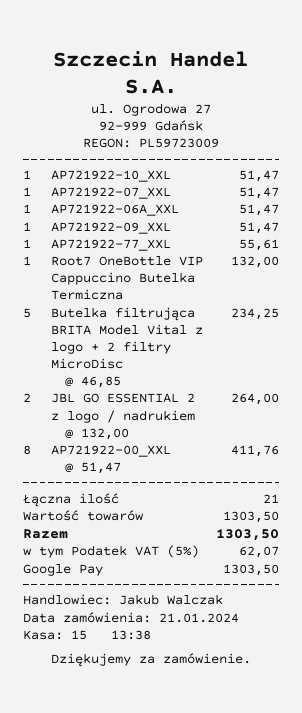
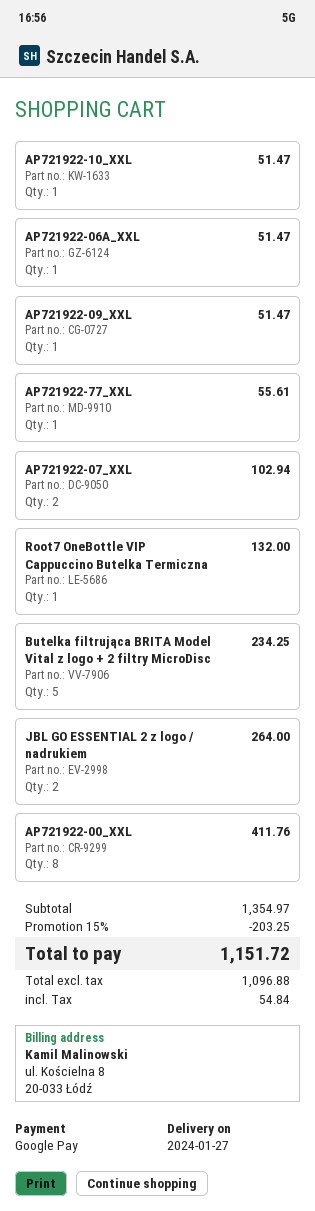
AP721922-07_XXL: 1 for 51.47 -> 2 for 102.94
subtotal: 1303.50 -> 1354.97
discount: none -> 15% = 203.25
tax: 62.07 -> 54.84
total: 1303.50 -> 1151.72

